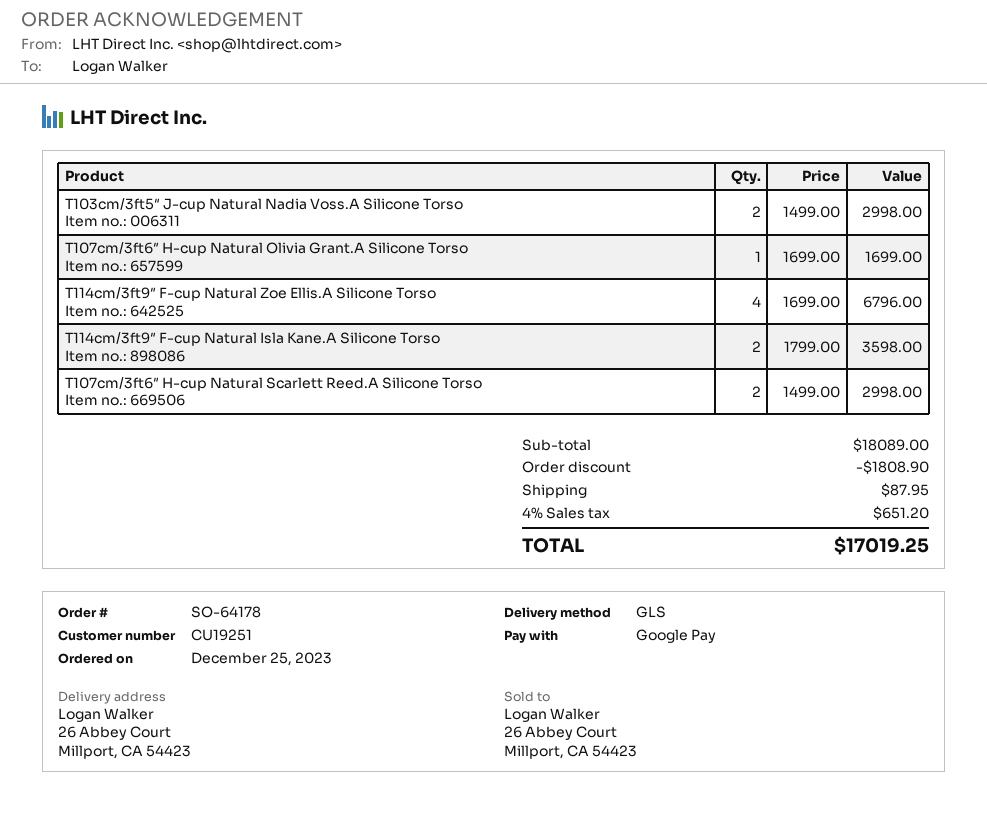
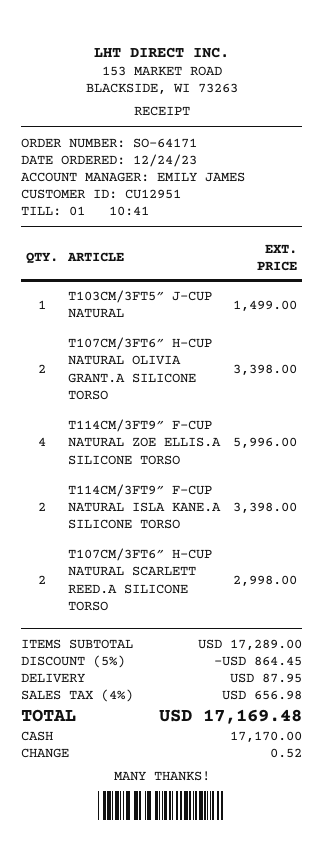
order number: SO-64178 -> SO-64171
order date: 2023-12-25 -> 2023-12-24
customer number: CU19251 -> CU12951
payment method: Google Pay -> cash
T103cm/3ft5″ J-cup Natural Nadia Voss.A Silicone Torso: 2 for 2998.00 -> 1 for 1499.00
T107cm/3ft6″ H-cup Natural Olivia Grant.A Silicone Torso: 1 for 1699.00 -> 2 for 3398.00
T114cm/3ft9″ F-cup Natural Zoe Ellis.A Silicone Torso: 4 for 6796.00 -> 4 for 5996.00
T114cm/3ft9″ F-cup Natural Isla Kane.A Silicone Torso: 2 for 3598.00 -> 2 for 3398.00
subtotal: 18089.00 -> 17289.00
discount: 1808.90 -> 864.45
tax: 4% = 651.20 -> 4% = 656.98
total: 17019.25 -> 17169.48

